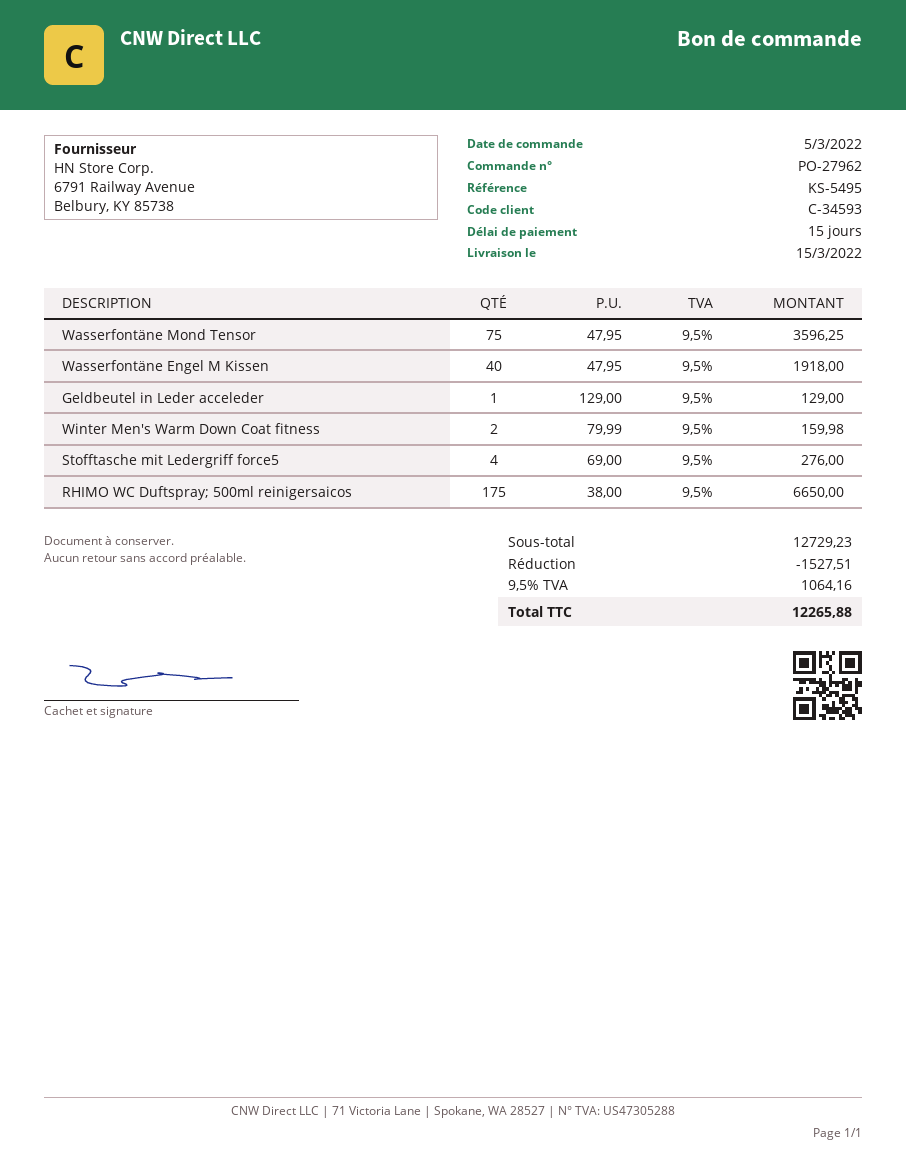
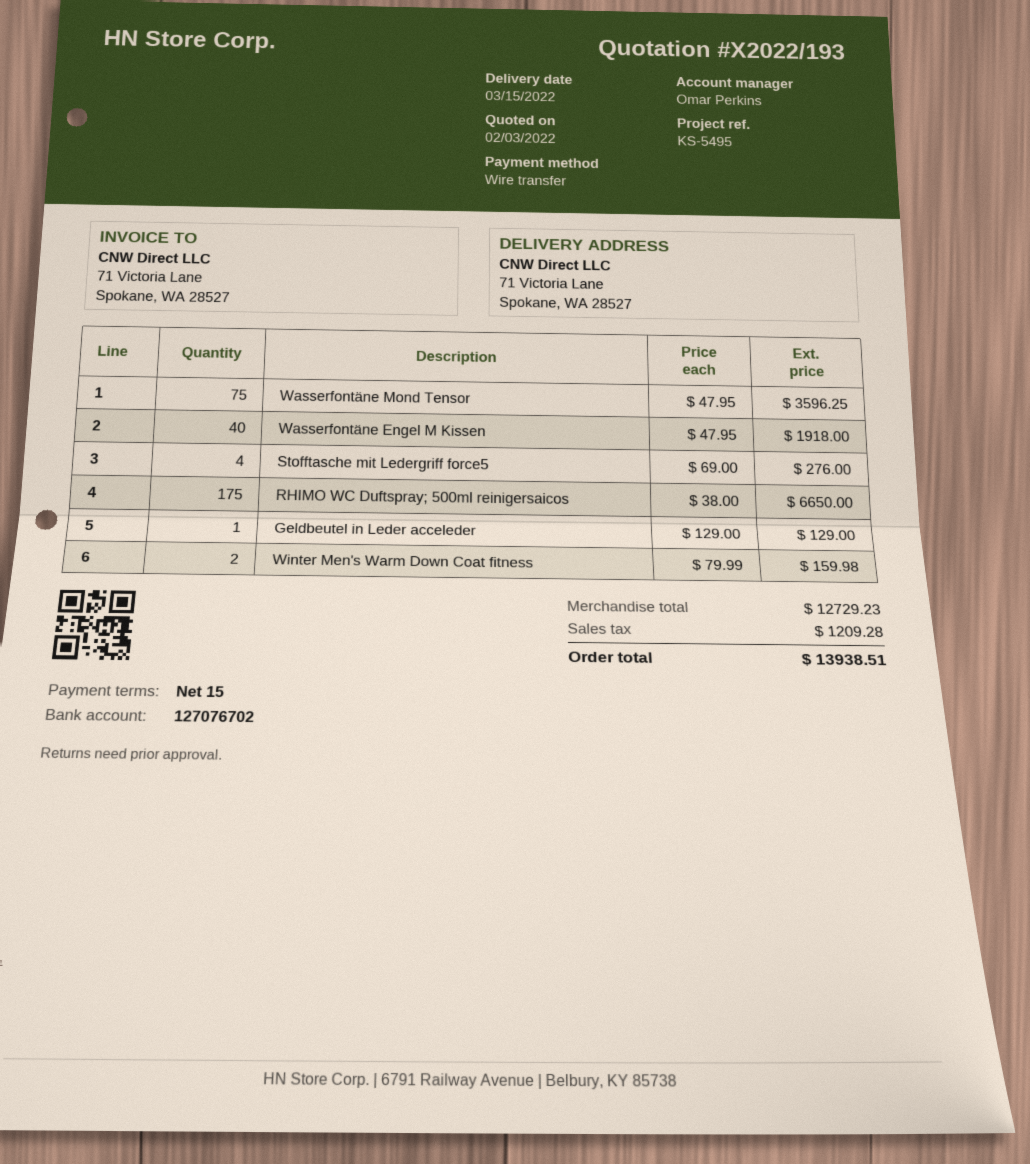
discount: 1527.51 -> none
tax: 1064.16 -> 1209.28
total: 12265.88 -> 13938.51

